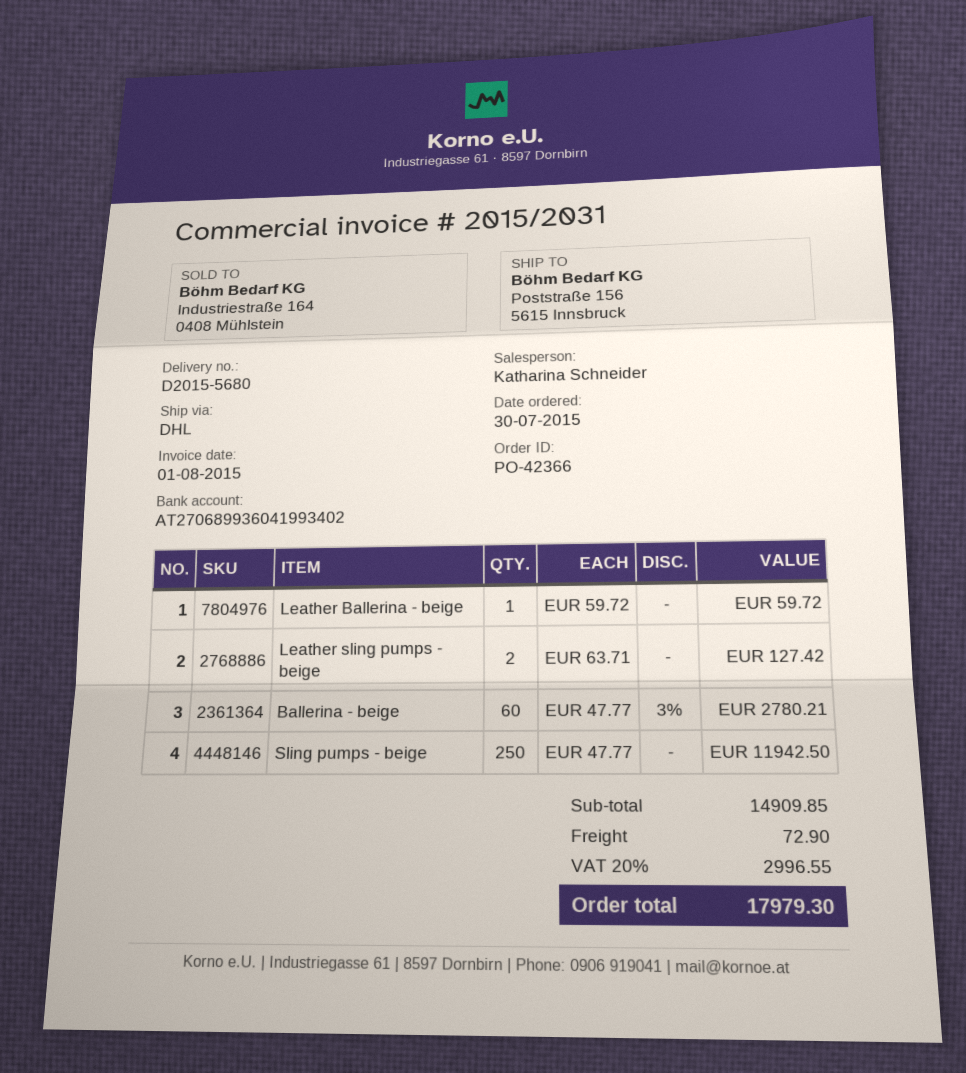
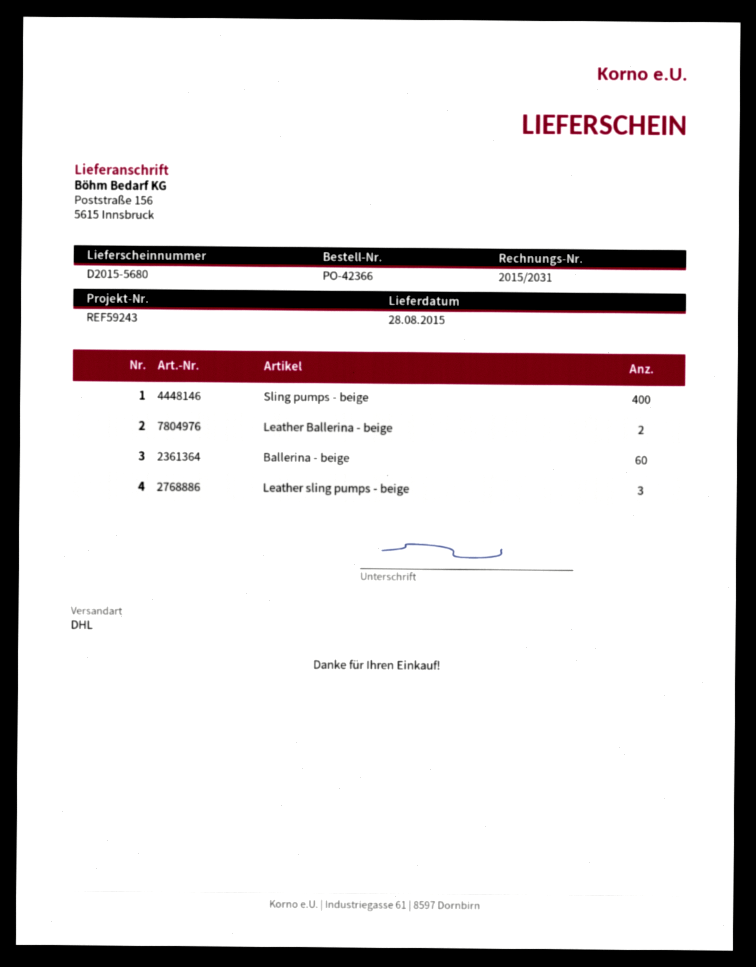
Leather Ballerina - beige: 1 -> 2
Leather sling pumps - beige: 2 -> 3
Sling pumps - beige: 250 -> 400

